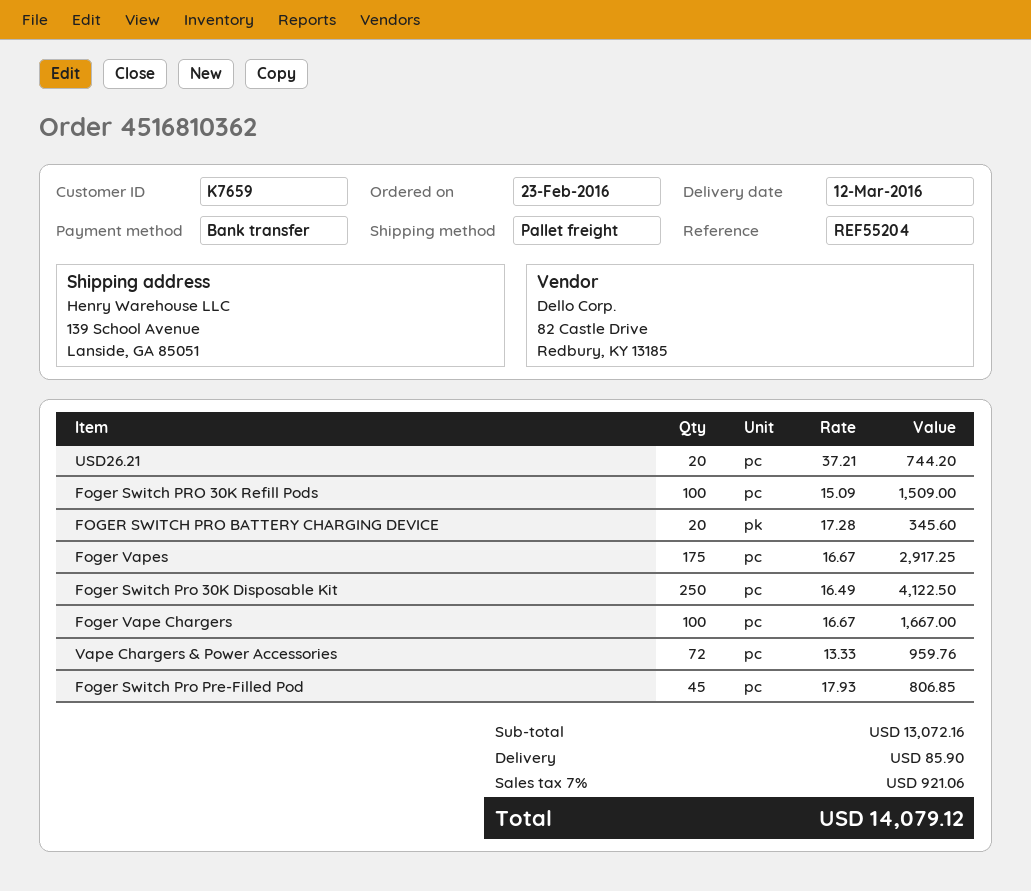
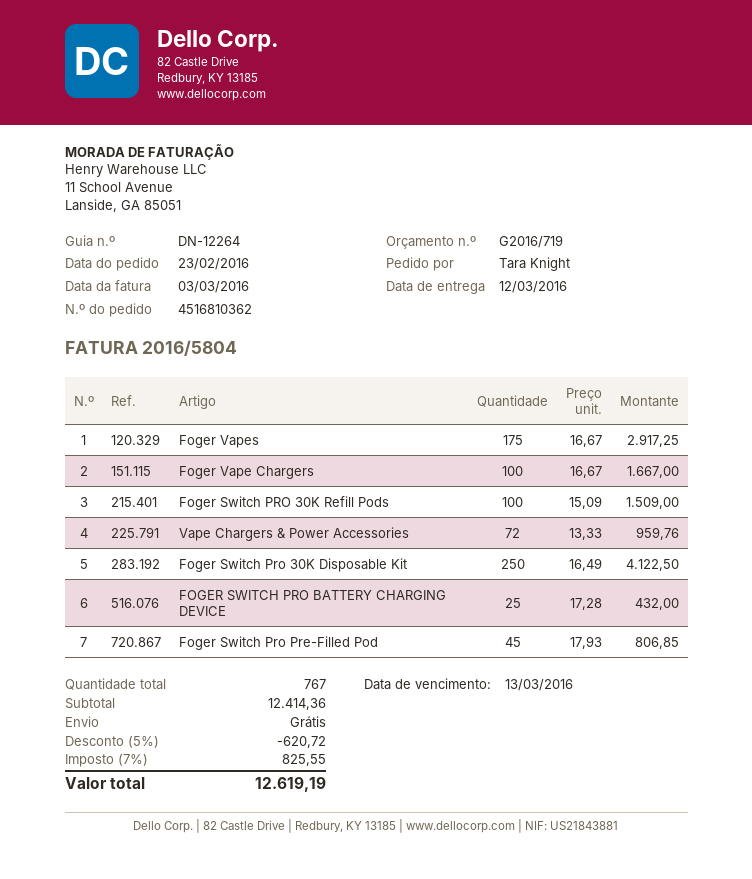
USD26.21: 20 x 37.21 = 744.20 -> none
FOGER SWITCH PRO BATTERY CHARGING DEVICE: 20 x 17.28 = 345.60 -> 25 x 17.28 = 432.00
subtotal: 13072.16 -> 12414.36
discount: none -> 5% = 620.72
shipping: 85.90 -> 0.00
tax: 7% = 921.06 -> 7% = 825.55
total: 14079.12 -> 12619.19

